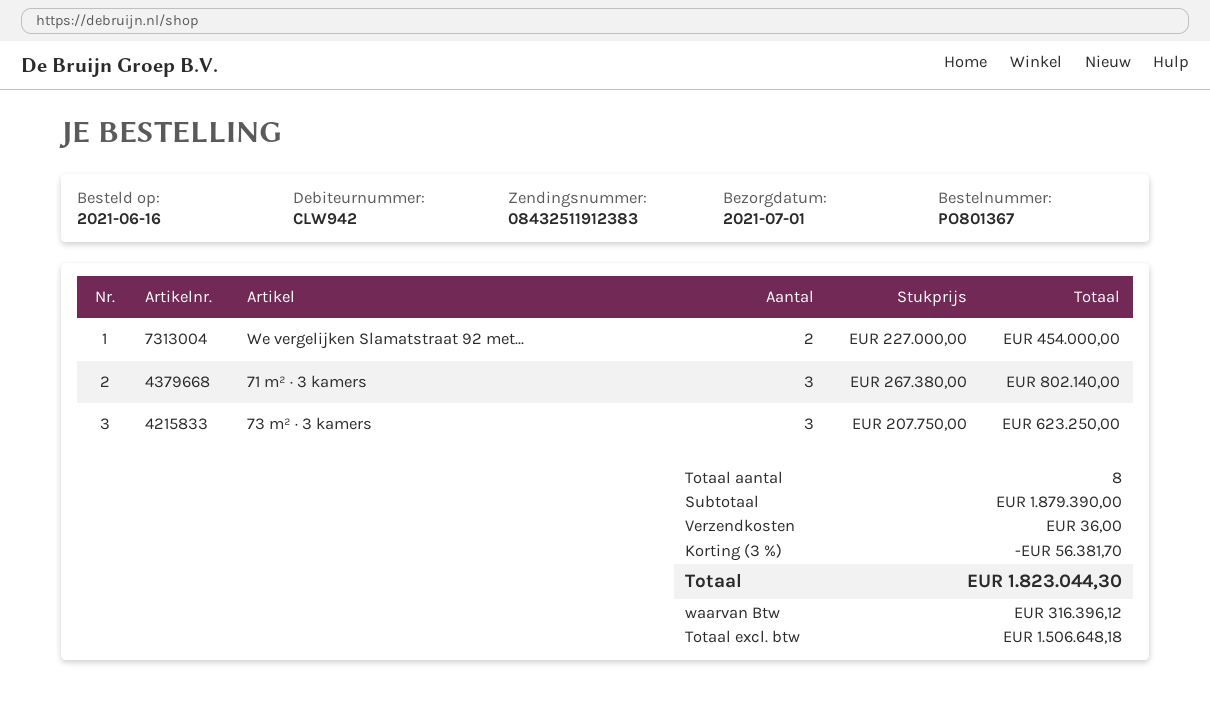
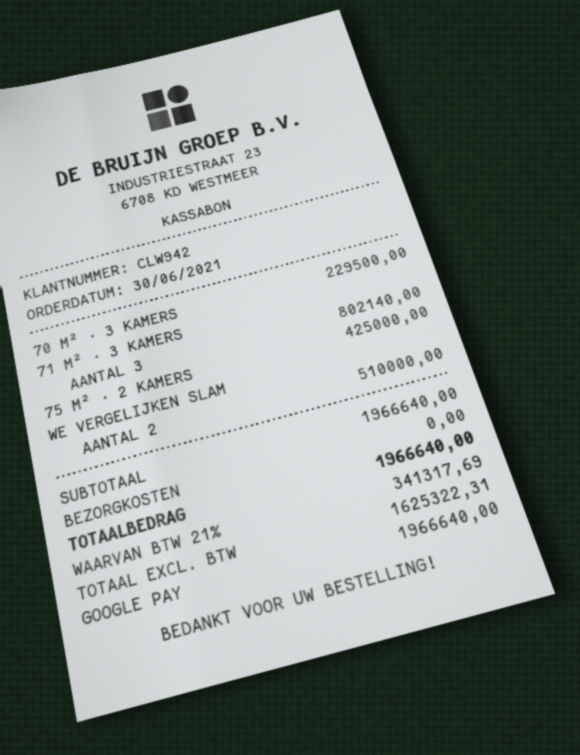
order date: 2021-06-16 -> 2021-06-30
We vergelijken Slamatstraat 92 met...: 2 for 454000.00 -> 2 for 510000.00
73 m² · 3 kamers: 3 for 623250.00 -> none
70 M² · 3 KAMERS: none -> 1 for 229500.00
75 M² · 2 KAMERS: none -> 1 for 425000.00
subtotal: 1879390.00 -> 1966640.00
discount: 3% = 56381.70 -> none
shipping: 36.00 -> 0.00
net: 1506648.18 -> 1625322.31
tax: 316396.12 -> 341317.69
total: 1823044.30 -> 1966640.00

